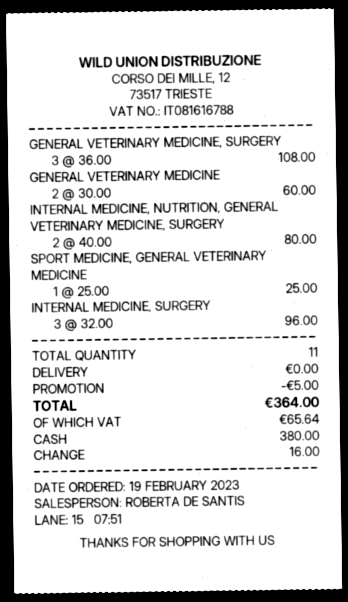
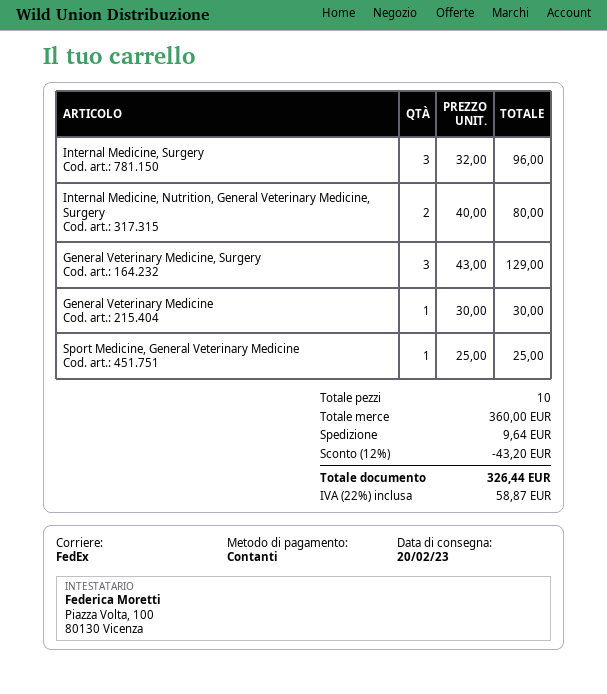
GENERAL VETERINARY MEDICINE, SURGERY: 3 x 36.00 = 108.00 -> 3 x 43.00 = 129.00
GENERAL VETERINARY MEDICINE: 2 x 30.00 = 60.00 -> 1 x 30.00 = 30.00
total quantity: 11 -> 10
discount: 5.00 -> 43.20
shipping: 0.00 -> 9.64
tax: 65.64 -> 58.87
total: 364.00 -> 326.44

